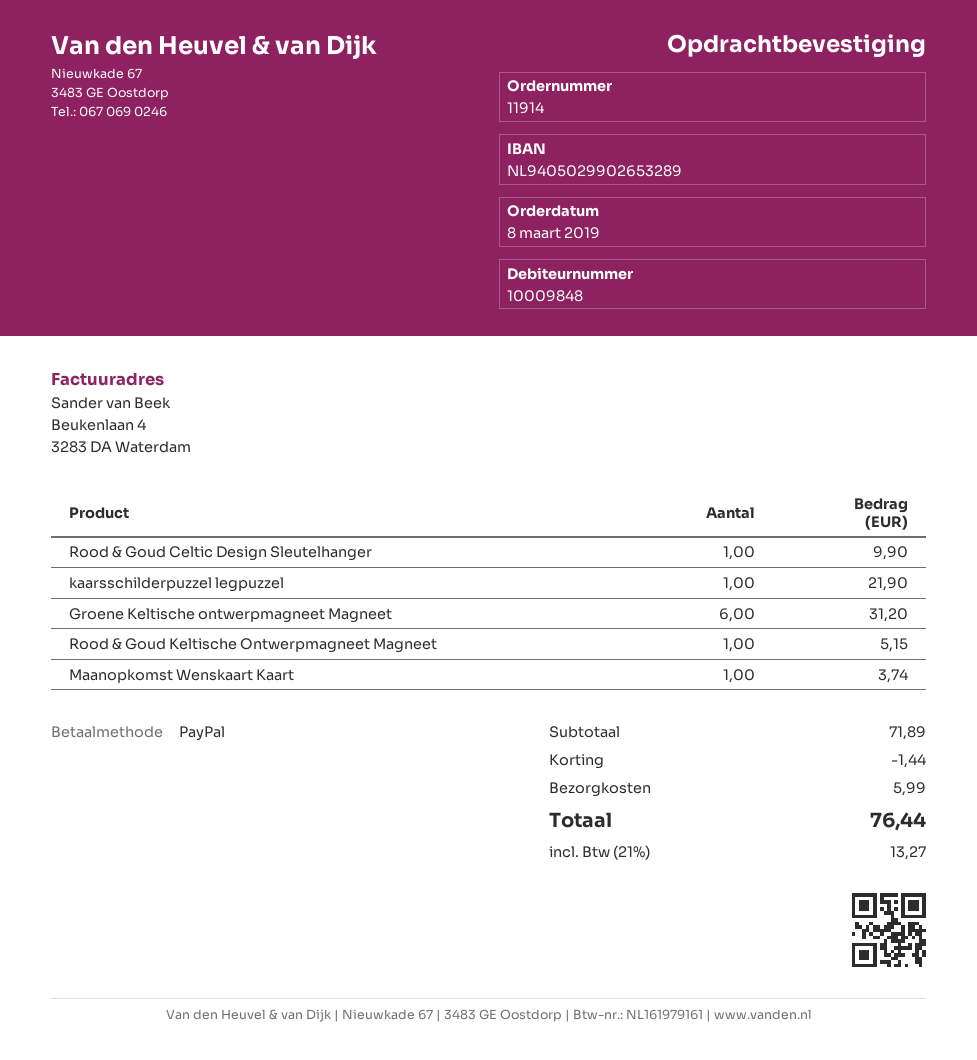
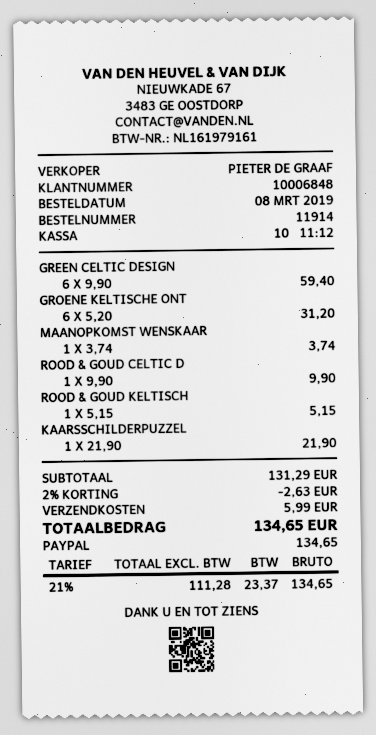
customer number: 10009848 -> 10006848
GREEN CELTIC DESIGN: none -> 6 for 59.40
subtotal: 71.89 -> 131.29
discount: 1.44 -> 2.63
tax: 21% = 13.27 -> 21% = 23.37
total: 76.44 -> 134.65

